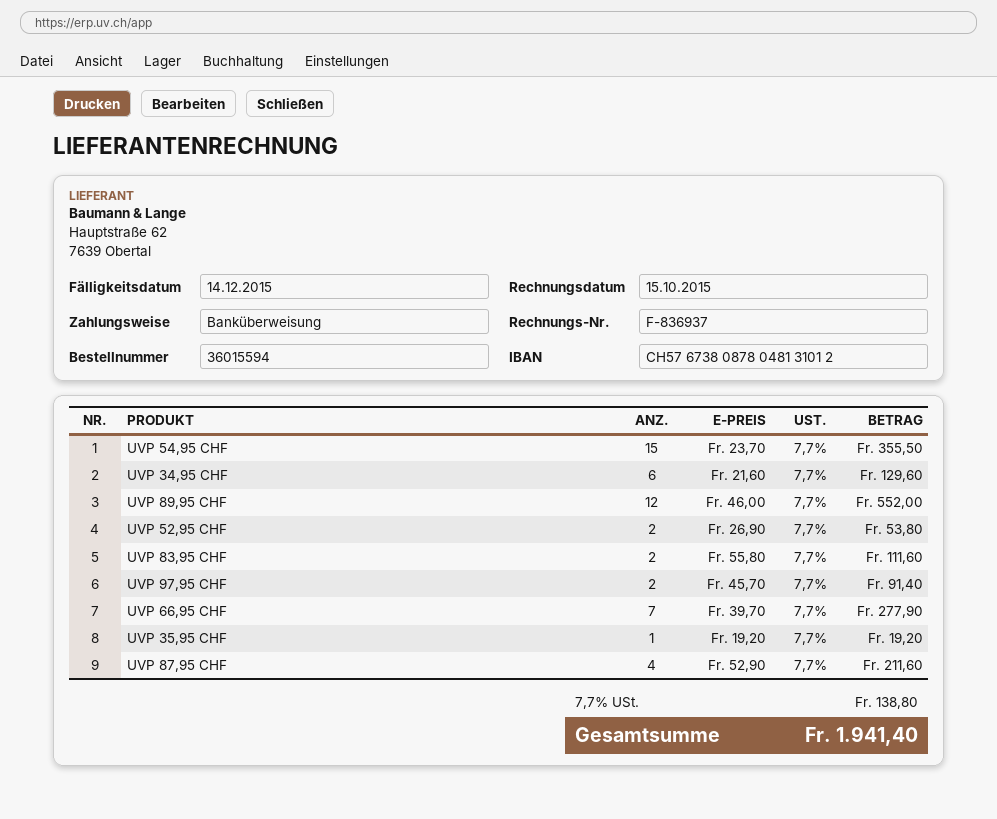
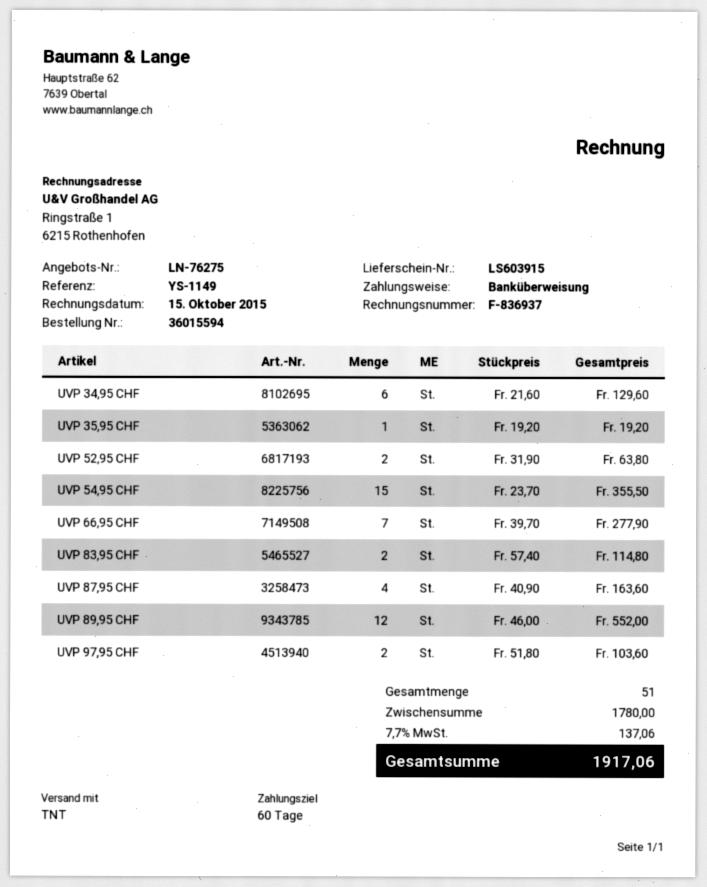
UVP 52,95 CHF: 2 x 26.90 = 53.80 -> 2 x 31.90 = 63.80
UVP 83,95 CHF: 2 x 55.80 = 111.60 -> 2 x 57.40 = 114.80
UVP 97,95 CHF: 2 x 45.70 = 91.40 -> 2 x 51.80 = 103.60
UVP 87,95 CHF: 4 x 52.90 = 211.60 -> 4 x 40.90 = 163.60
tax: 7.7% = 138.80 -> 7.7% = 137.06
total: 1941.40 -> 1917.06

